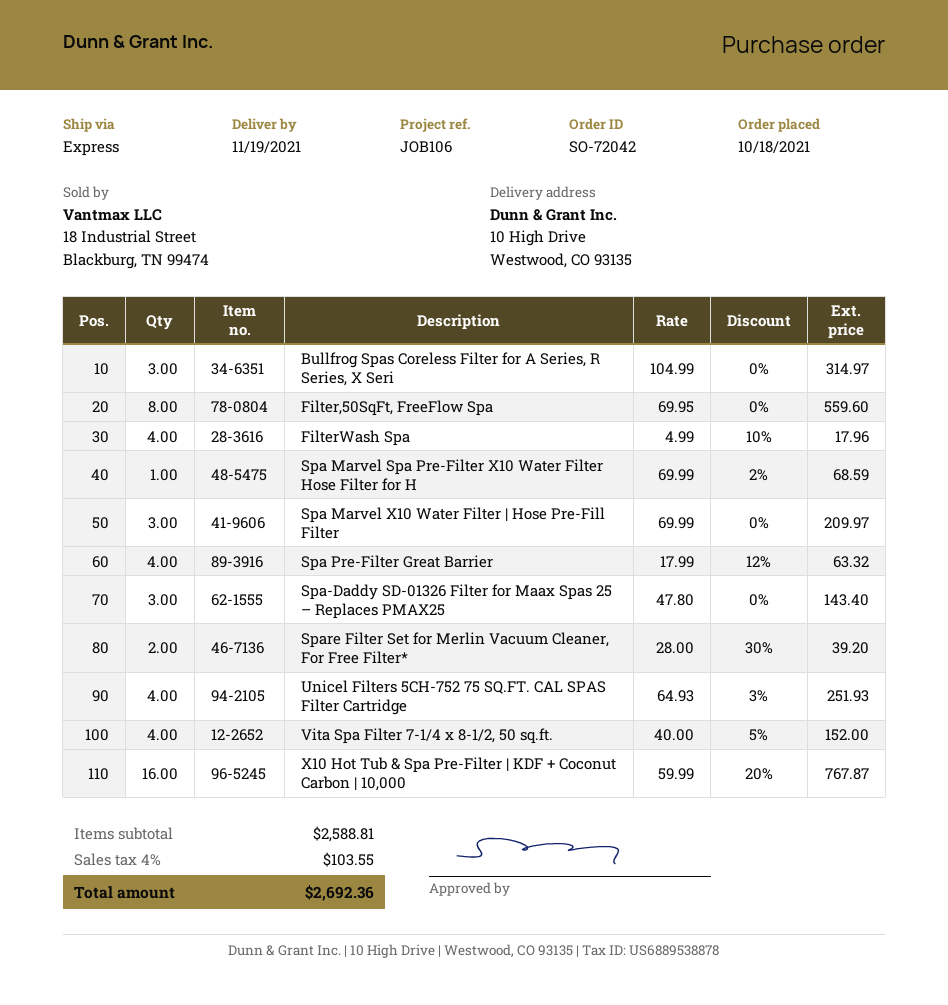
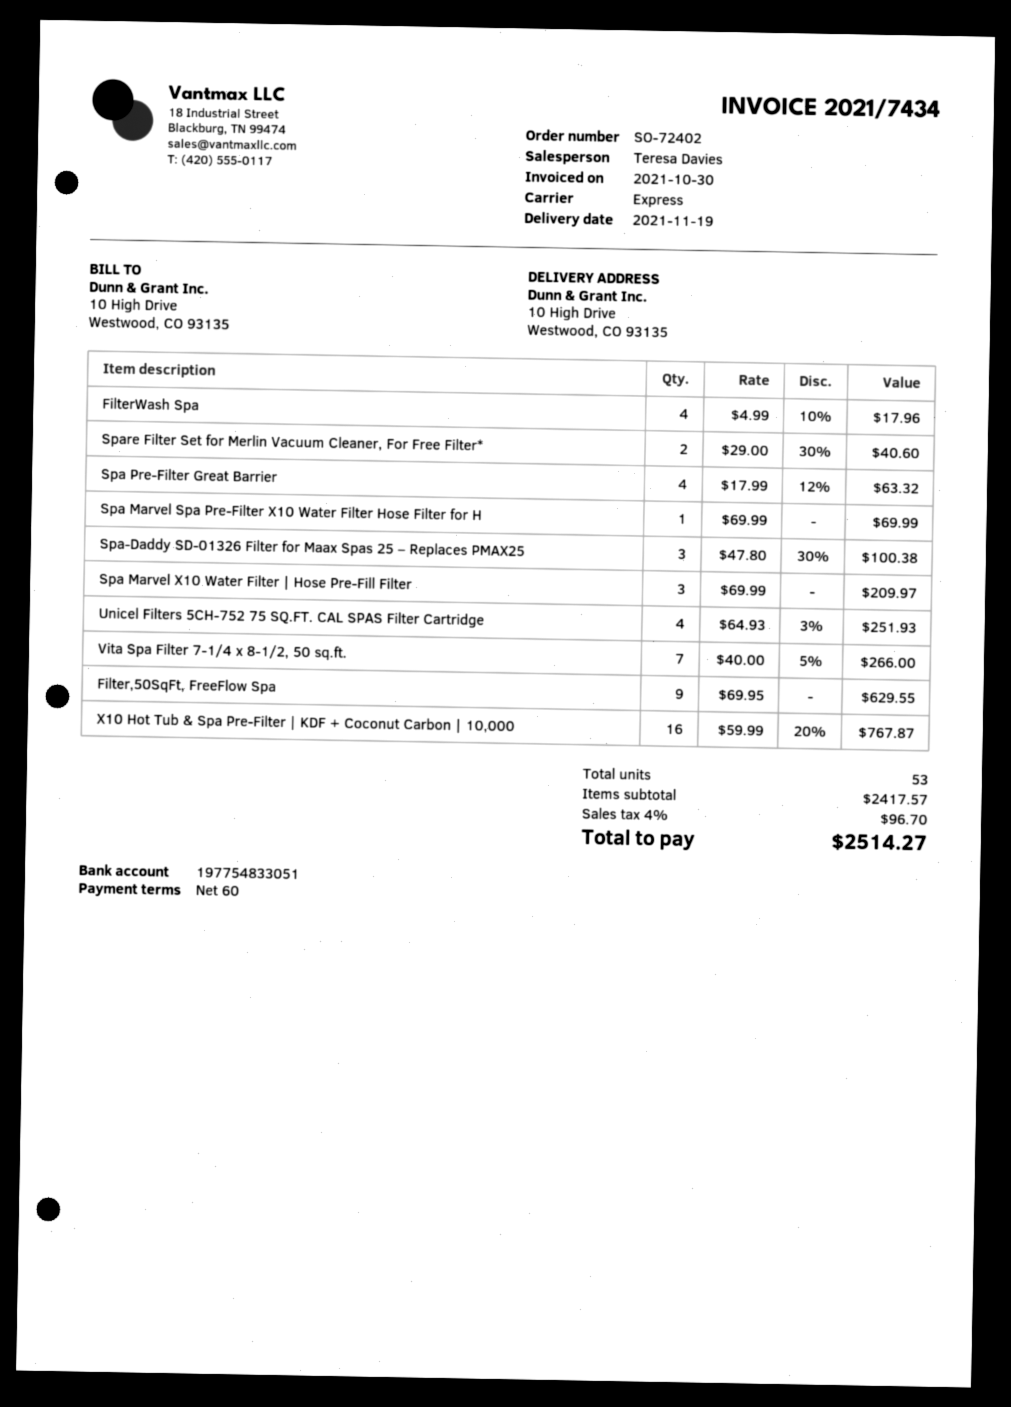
order number: SO-72042 -> SO-72402
Bullfrog Spas Coreless Filter for A Series, R Series, X Seri: 3 x 104.99 = 314.97 -> none
Filter,50SqFt, FreeFlow Spa: 8 x 69.95 = 559.60 -> 9 x 69.95 = 629.55
Spa Marvel Spa Pre-Filter X10 Water Filter Hose Filter for H: 1 x 69.99 - 2% = 68.59 -> 1 x 69.99 = 69.99
Spa-Daddy SD-01326 Filter for Maax Spas 25 – Replaces PMAX25: 3 x 47.80 = 143.40 -> 3 x 47.80 - 30% = 100.38
Spare Filter Set for Merlin Vacuum Cleaner, For Free Filter*: 2 x 28.00 - 30% = 39.20 -> 2 x 29.00 - 30% = 40.60
Vita Spa Filter 7-1/4 x 8-1/2, 50 sq.ft.: 4 x 40.00 - 5% = 152.00 -> 7 x 40.00 - 5% = 266.00
subtotal: 2588.81 -> 2417.57
tax: 4% = 103.55 -> 4% = 96.70
total: 2692.36 -> 2514.27

